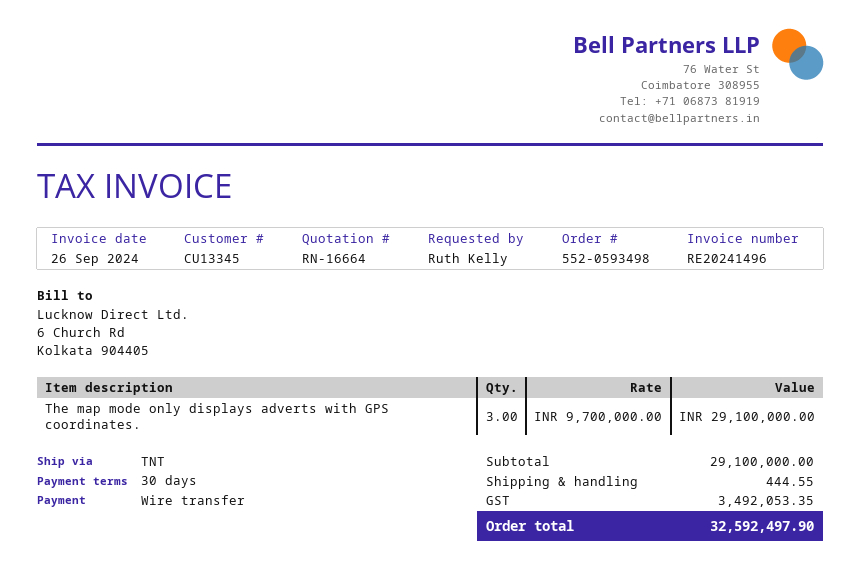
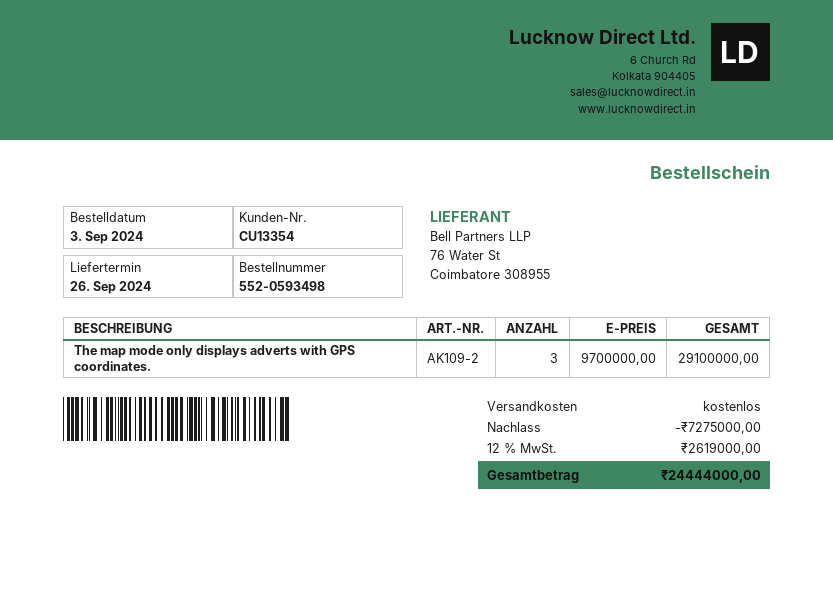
customer number: CU13345 -> CU13354
discount: none -> 7275000.00
shipping: 444.55 -> 0.00
tax: 3492053.35 -> 2619000.00
total: 32592497.90 -> 24444000.00

